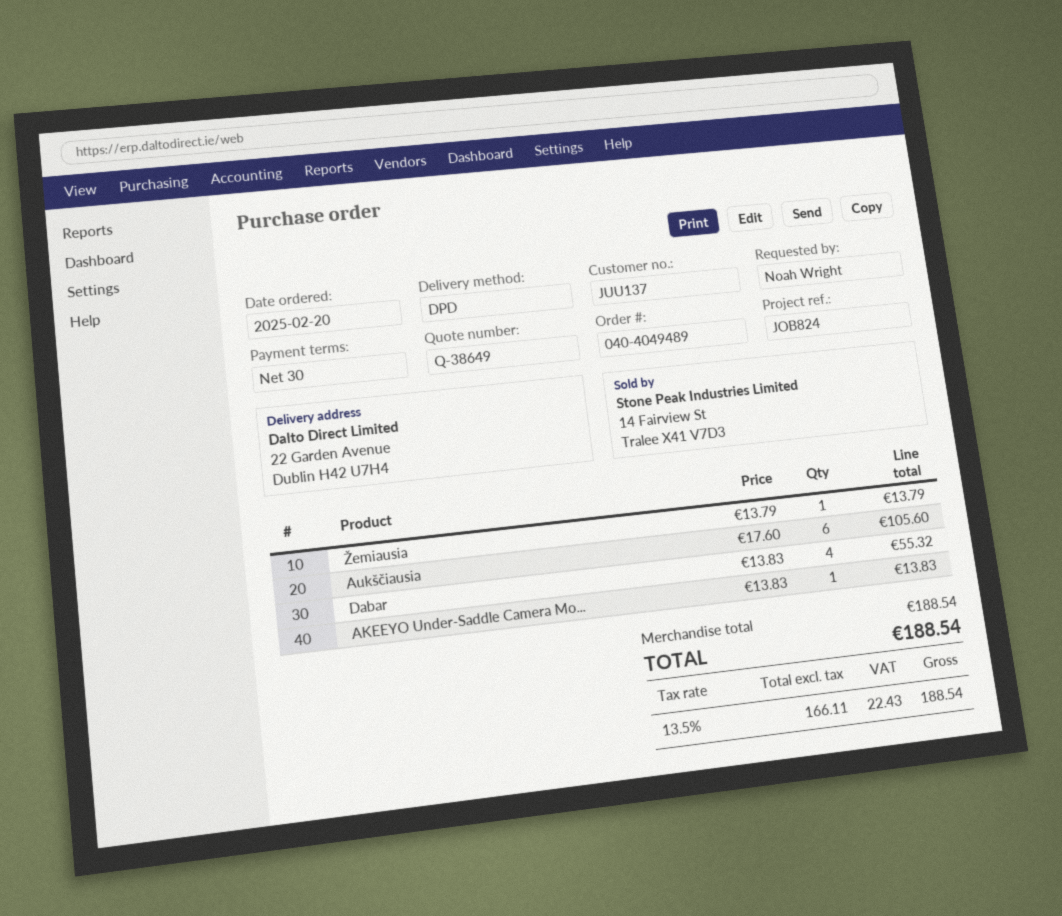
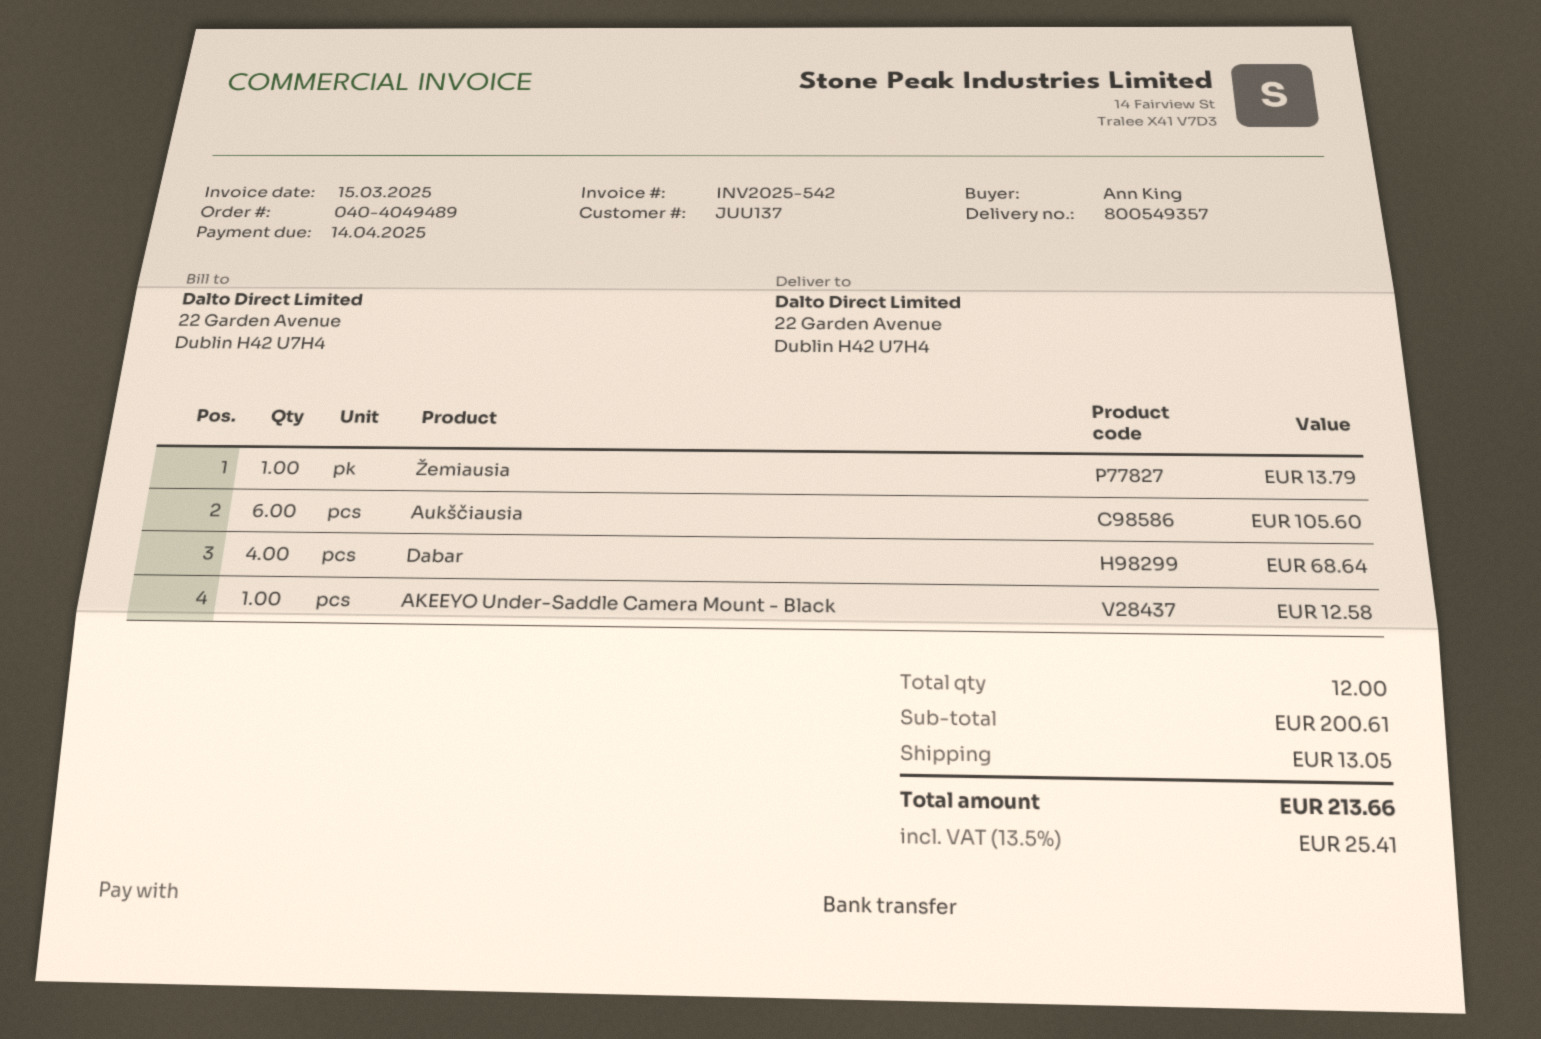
ordered by: Noah Wright -> Ann King
Dabar: 4 for 55.32 -> 4 for 68.64
AKEEYO Under-Saddle Camera Mo...: 1 for 13.83 -> 1 for 12.58
subtotal: 188.54 -> 200.61
shipping: none -> 13.05
tax: 13.5% = 22.43 -> 13.5% = 25.41
total: 188.54 -> 213.66

